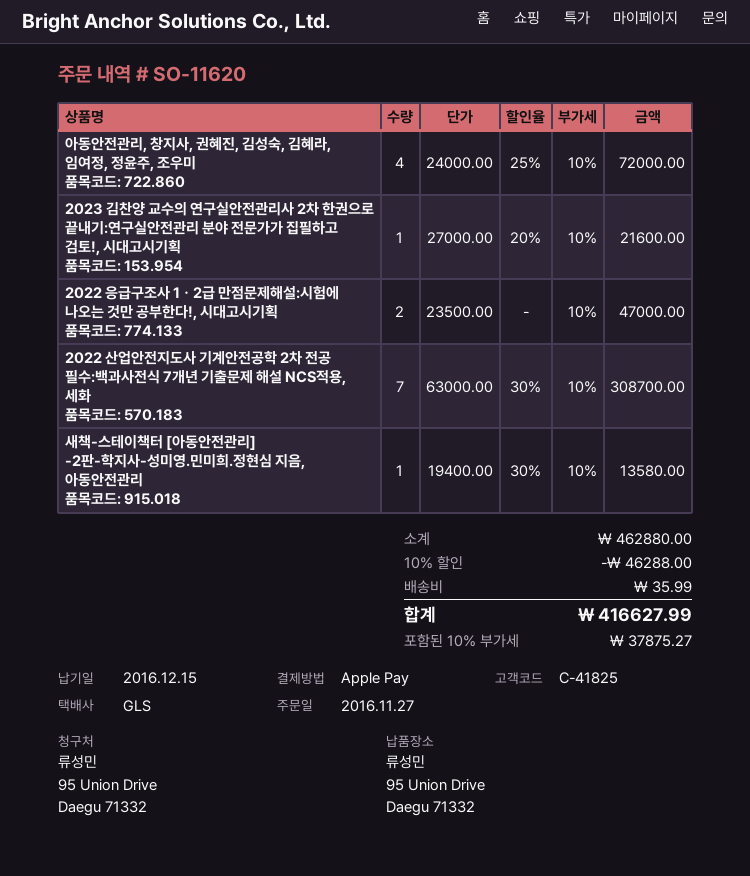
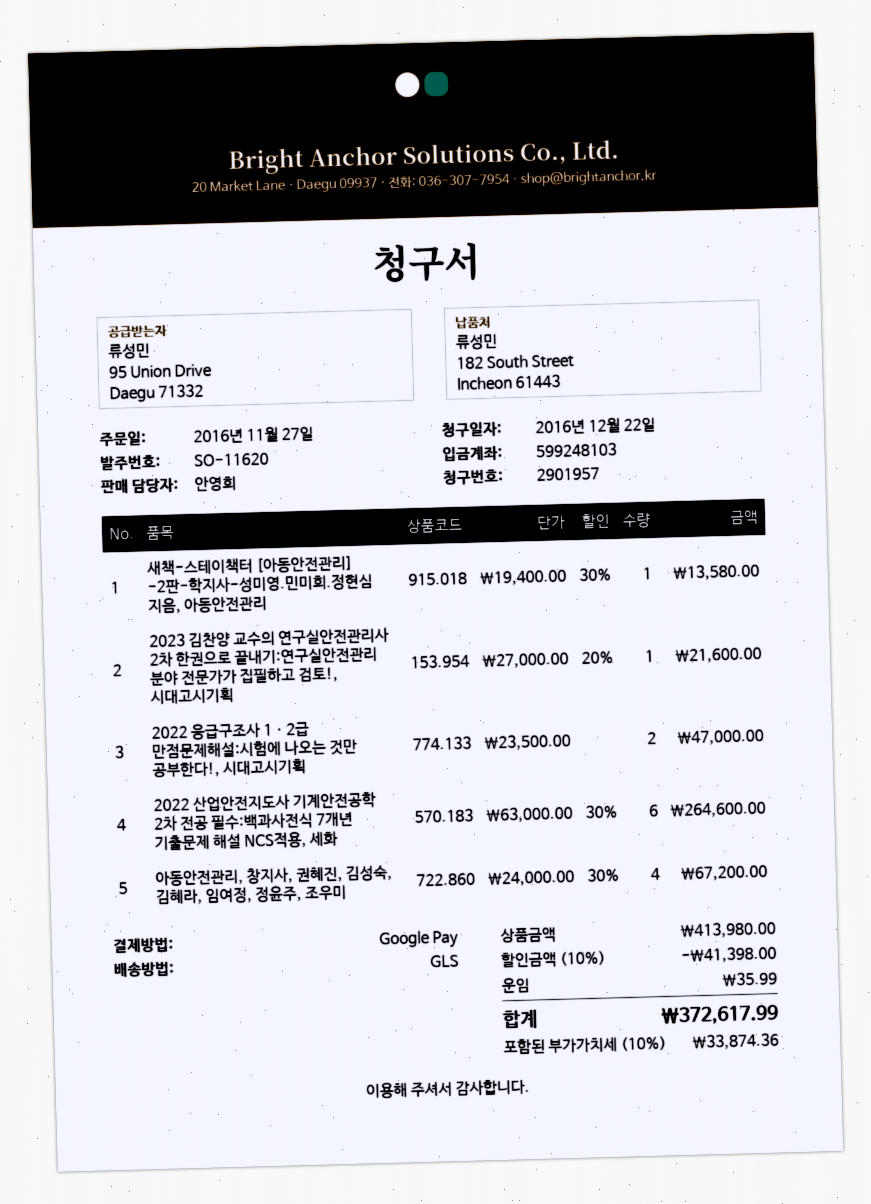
payment method: Apple Pay -> Google Pay
ship to: 95 Union Drive, Daegu 71332 -> 182 South Street, Incheon 61443
아동안전관리, 창지사, 권혜진, 김성숙, 김혜라, 임여정, 정윤주, 조우미: 4 x 24000.00 - 25% = 72000.00 -> 4 x 24000.00 - 30% = 67200.00
2022 산업안전지도사 기계안전공학 2차 전공 필수:백과사전식 7개년 기출문제 해설 NCS적용, 세화: 7 x 63000.00 - 30% = 308700.00 -> 6 x 63000.00 - 30% = 264600.00
subtotal: 462880.00 -> 413980.00
discount: 10% = 46288.00 -> 10% = 41398.00
tax: 10% = 37875.27 -> 10% = 33874.36
total: 416627.99 -> 372617.99

